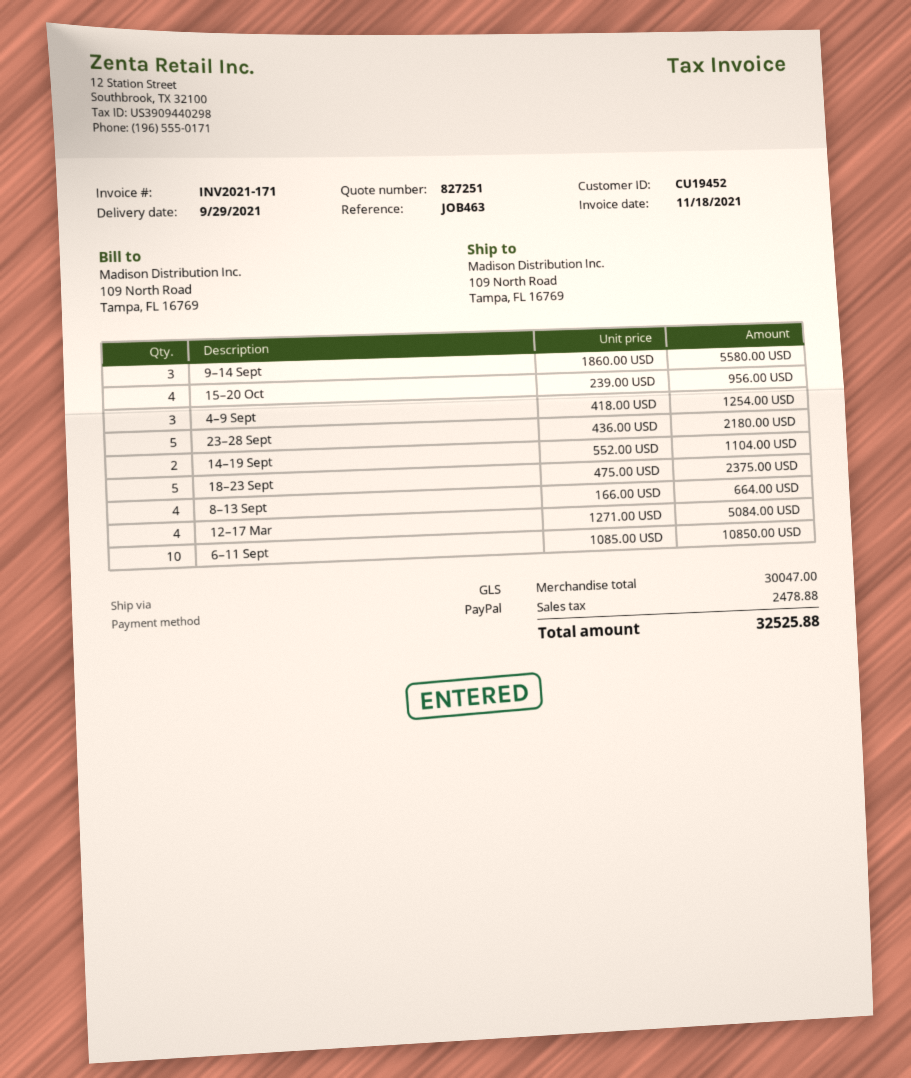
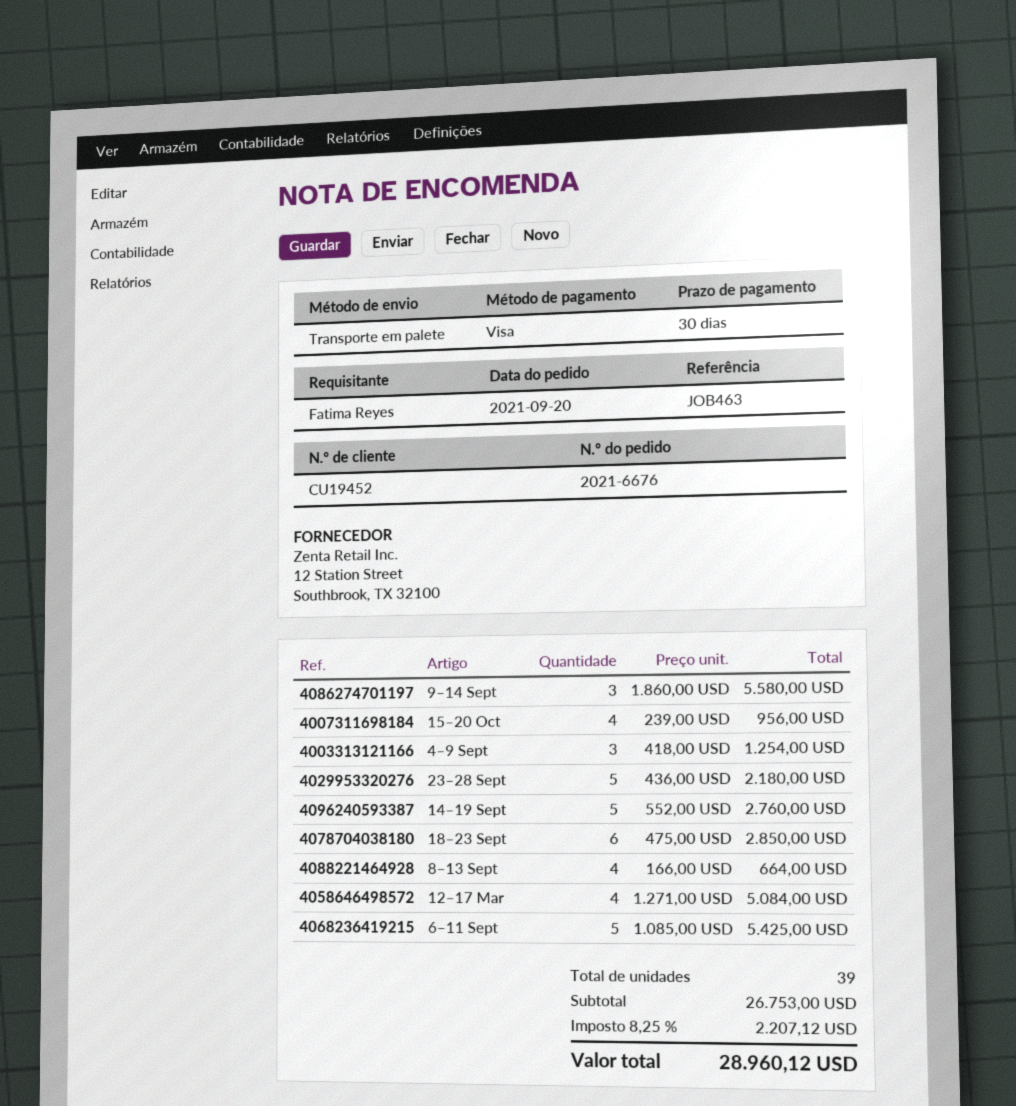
payment method: PayPal -> Visa
shipping method: GLS -> pallet freight
14–19 Sept: 2 x 552.00 = 1104.00 -> 5 x 552.00 = 2760.00
18–23 Sept: 5 x 475.00 = 2375.00 -> 6 x 475.00 = 2850.00
6–11 Sept: 10 x 1085.00 = 10850.00 -> 5 x 1085.00 = 5425.00
subtotal: 30047.00 -> 26753.00
tax: 2478.88 -> 2207.12
total: 32525.88 -> 28960.12

